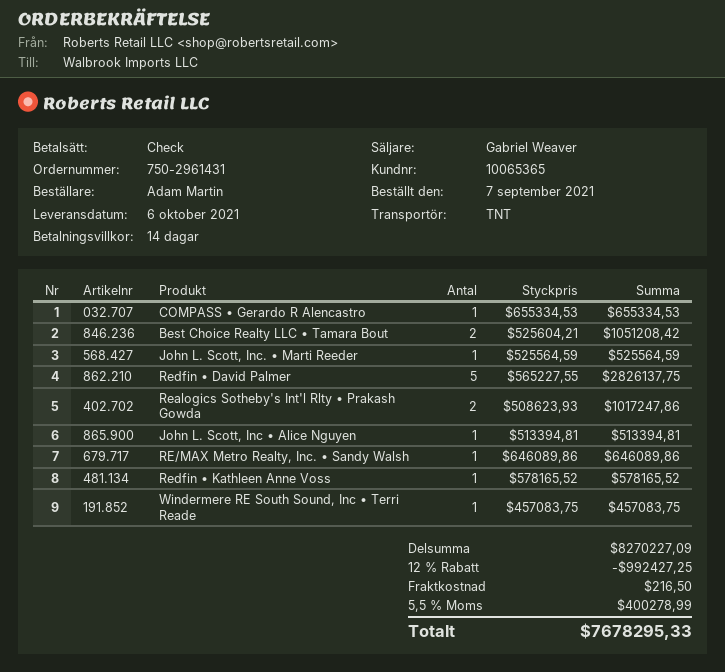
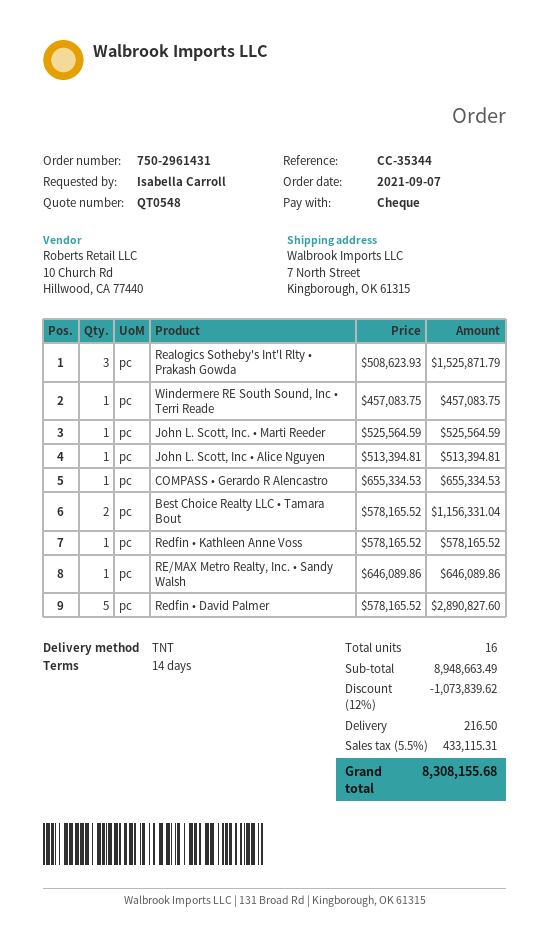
ordered by: Adam Martin -> Isabella Carroll
Best Choice Realty LLC • Tamara Bout: 2 x 525604.21 = 1051208.42 -> 2 x 578165.52 = 1156331.04
Redfin • David Palmer: 5 x 565227.55 = 2826137.75 -> 5 x 578165.52 = 2890827.60
Realogics Sotheby's Int'l Rlty • Prakash Gowda: 2 x 508623.93 = 1017247.86 -> 3 x 508623.93 = 1525871.79
subtotal: 8270227.09 -> 8948663.49
discount: 12% = 992427.25 -> 12% = 1073839.62
tax: 5.5% = 400278.99 -> 5.5% = 433115.31
total: 7678295.33 -> 8308155.68

